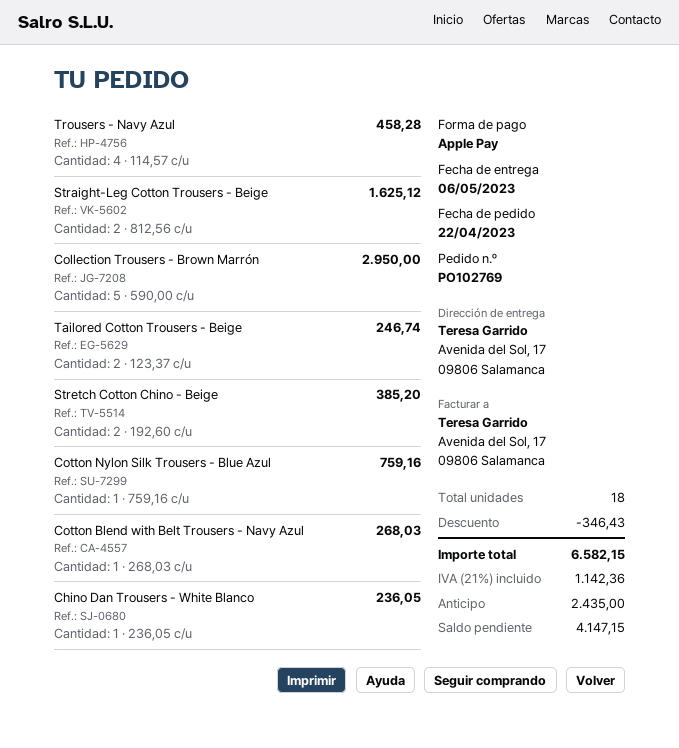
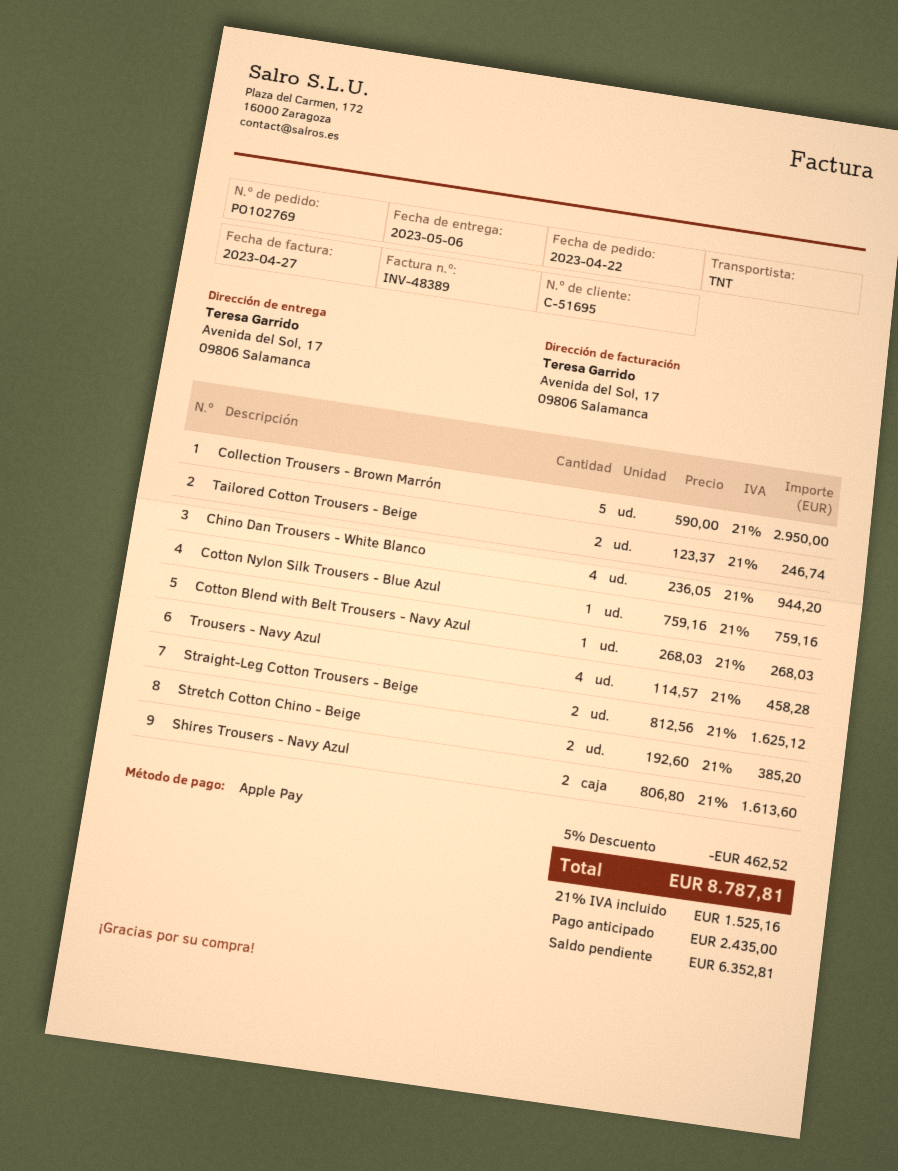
Chino Dan Trousers - White Blanco: 1 x 236.05 = 236.05 -> 4 x 236.05 = 944.20
Shires Trousers - Navy Azul: none -> 2 x 806.80 = 1613.60
discount: 346.43 -> 462.52
tax: 21% = 1142.36 -> 21% = 1525.16
total: 6582.15 -> 8787.81
balance: 4147.15 -> 6352.81

